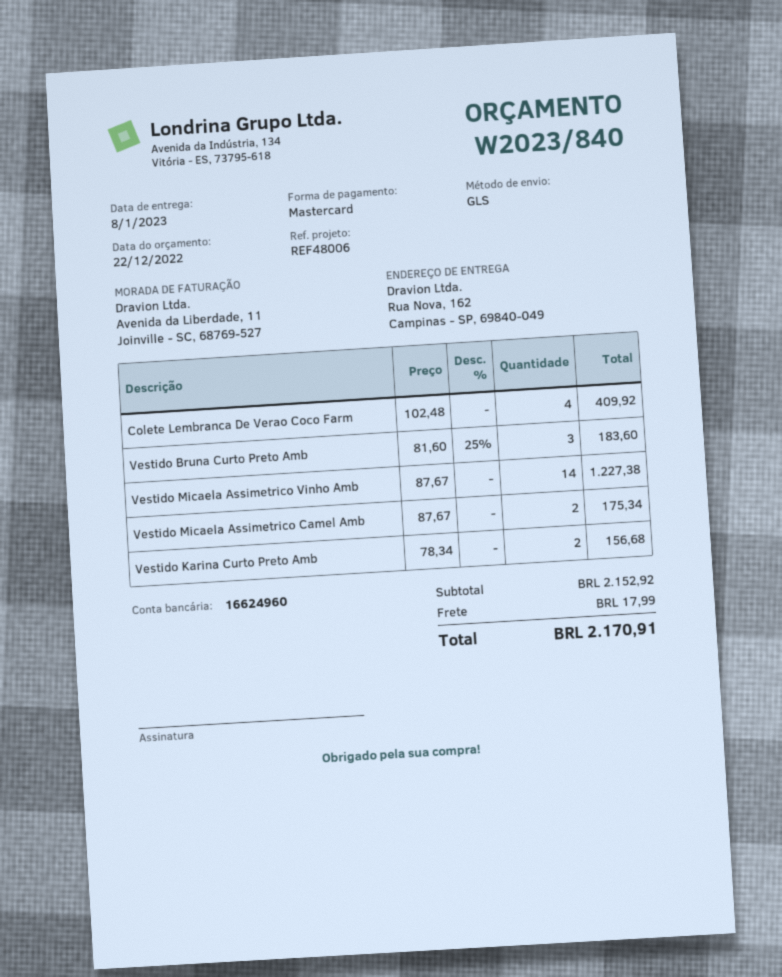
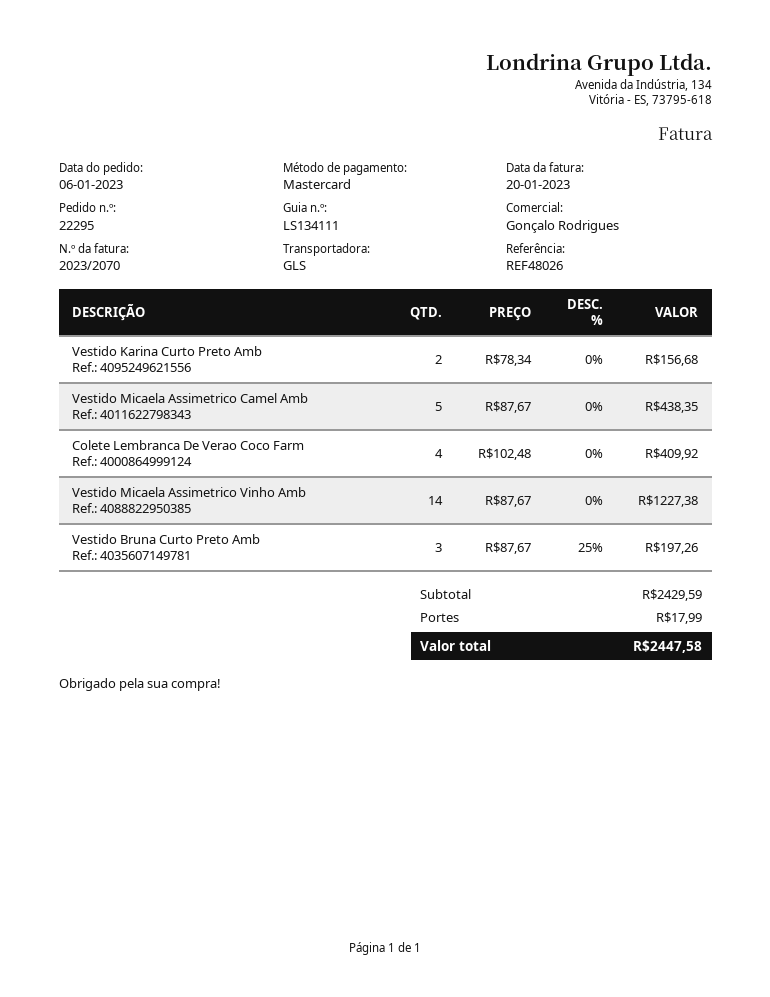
reference: REF48006 -> REF48026
Vestido Bruna Curto Preto Amb: 3 x 81.60 - 25% = 183.60 -> 3 x 87.67 - 25% = 197.26
Vestido Micaela Assimetrico Camel Amb: 2 x 87.67 = 175.34 -> 5 x 87.67 = 438.35
subtotal: 2152.92 -> 2429.59
total: 2170.91 -> 2447.58

